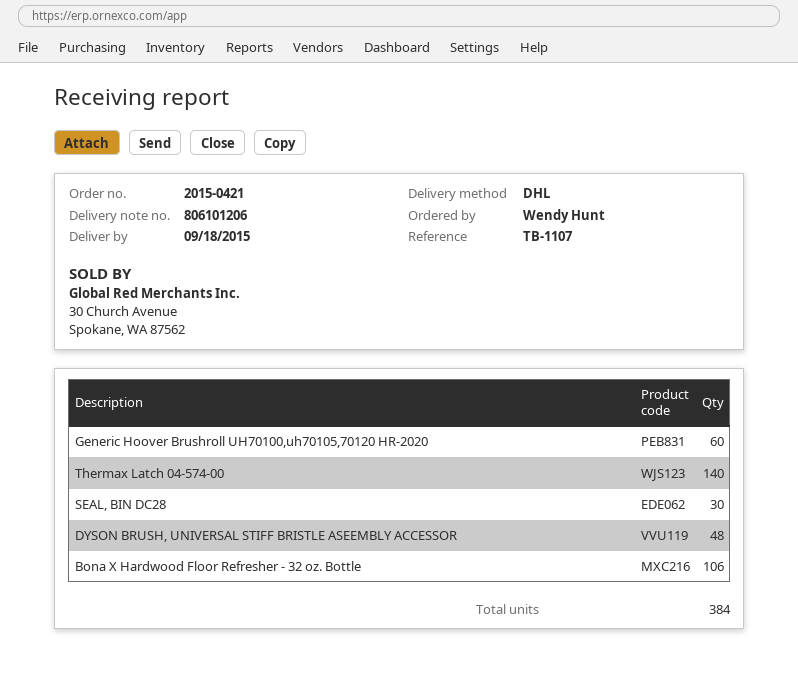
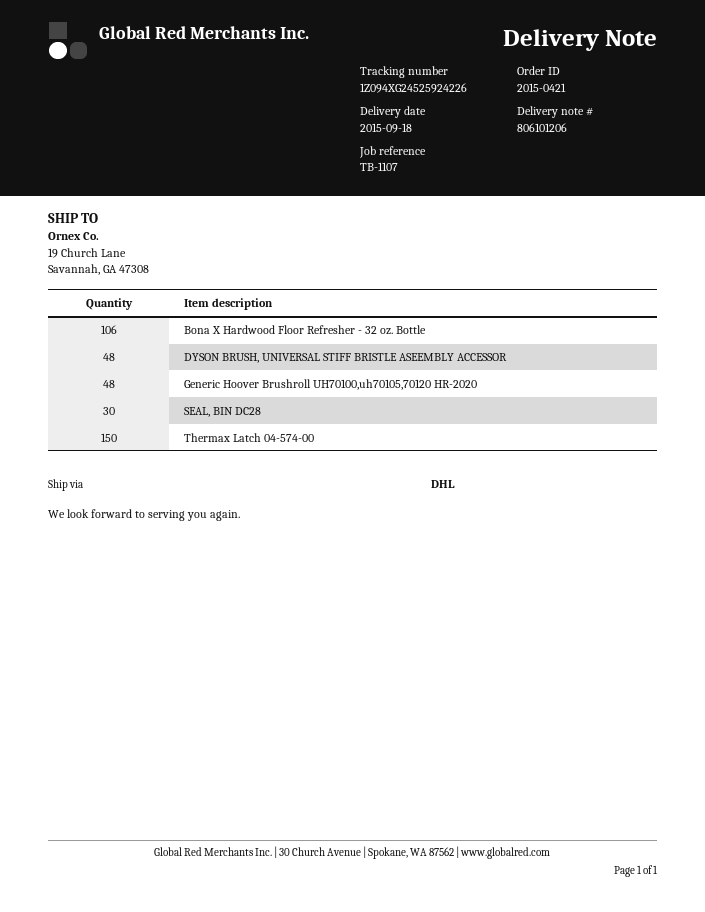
Generic Hoover Brushroll UH70100,uh70105,70120 HR-2020: 60 -> 48
Thermax Latch 04-574-00: 140 -> 150

